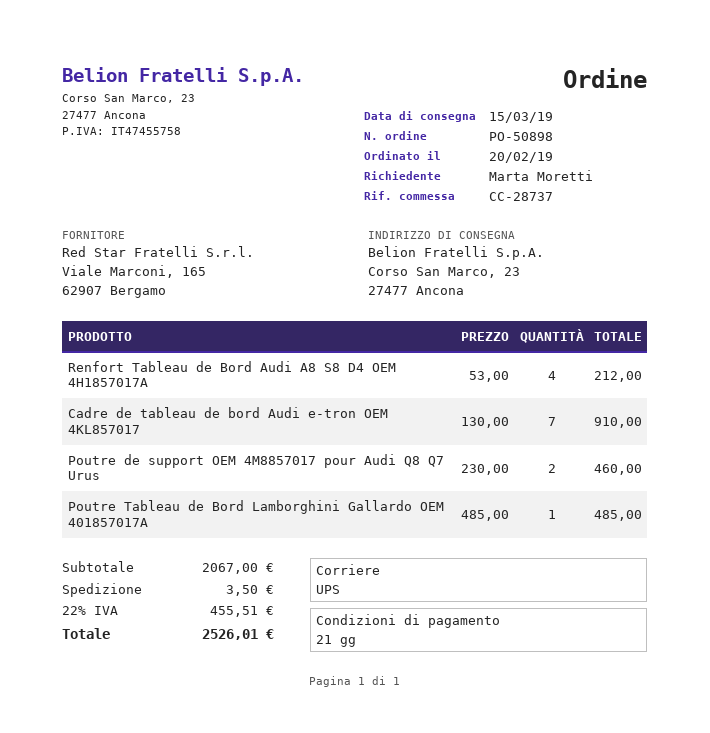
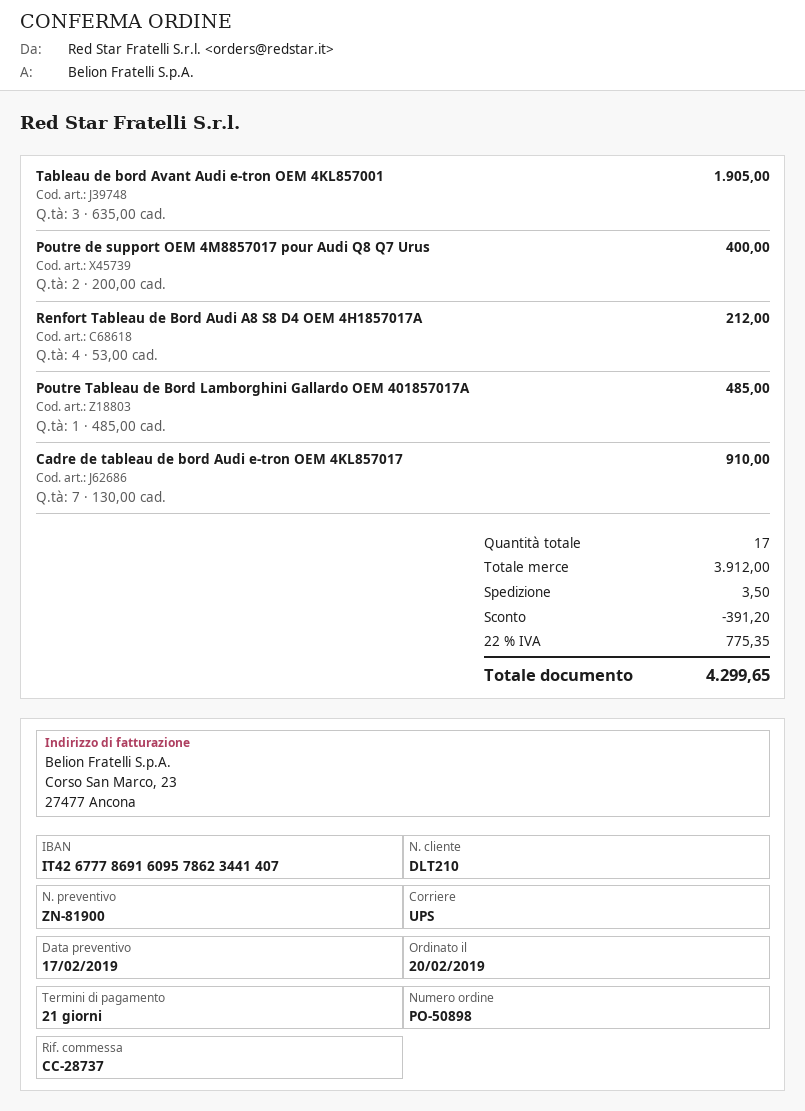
Poutre de support OEM 4M8857017 pour Audi Q8 Q7 Urus: 2 x 230.00 = 460.00 -> 2 x 200.00 = 400.00
Tableau de bord Avant Audi e-tron OEM 4KL857001: none -> 3 x 635.00 = 1905.00
subtotal: 2067.00 -> 3912.00
discount: none -> 391.20
tax: 22% = 455.51 -> 22% = 775.35
total: 2526.01 -> 4299.65

